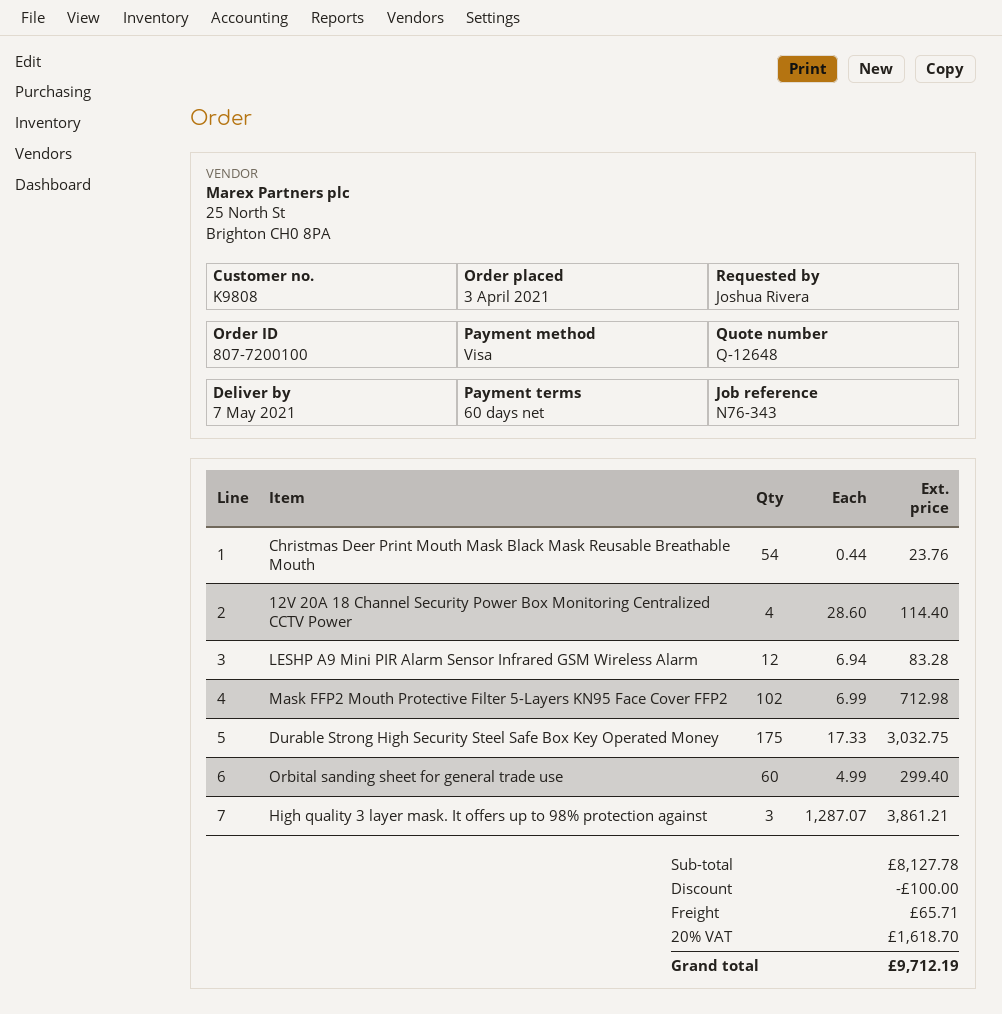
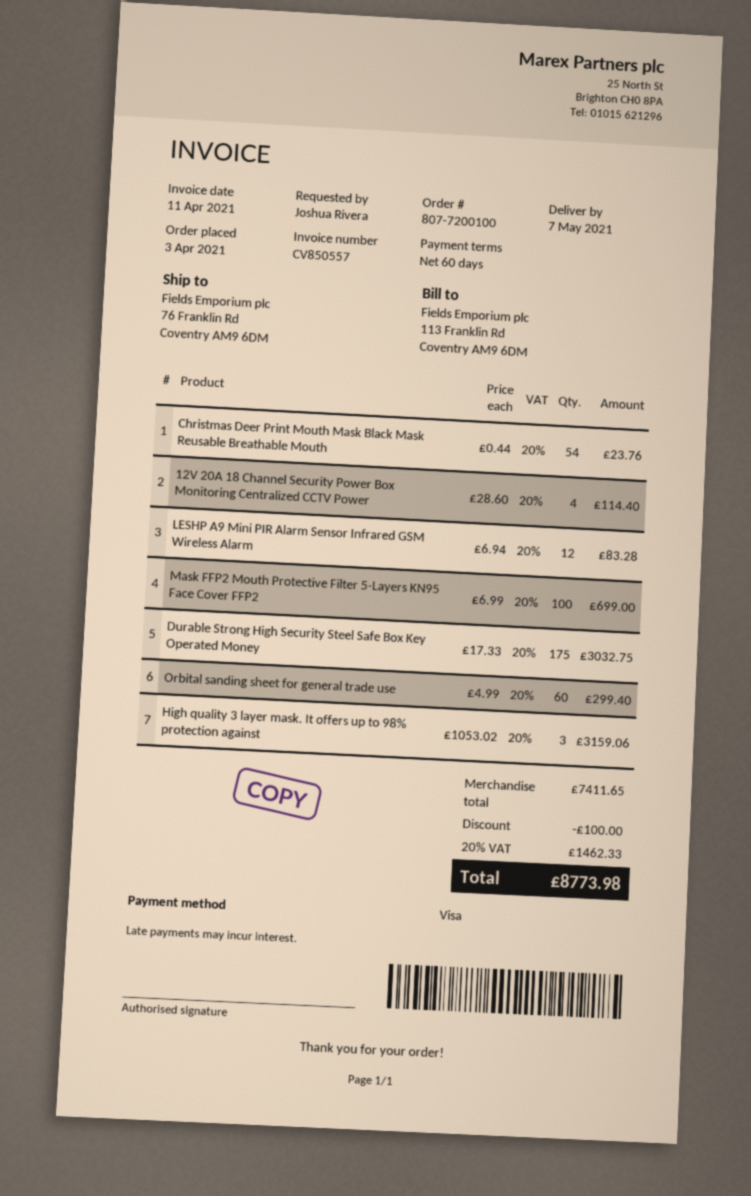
Mask FFP2 Mouth Protective Filter 5-Layers KN95 Face Cover FFP2: 102 x 6.99 = 712.98 -> 100 x 6.99 = 699.00
High quality 3 layer mask. It offers up to 98% protection against: 3 x 1287.07 = 3861.21 -> 3 x 1053.02 = 3159.06
subtotal: 8127.78 -> 7411.65
shipping: 65.71 -> none
tax: 20% = 1618.70 -> 20% = 1462.33
total: 9712.19 -> 8773.98

